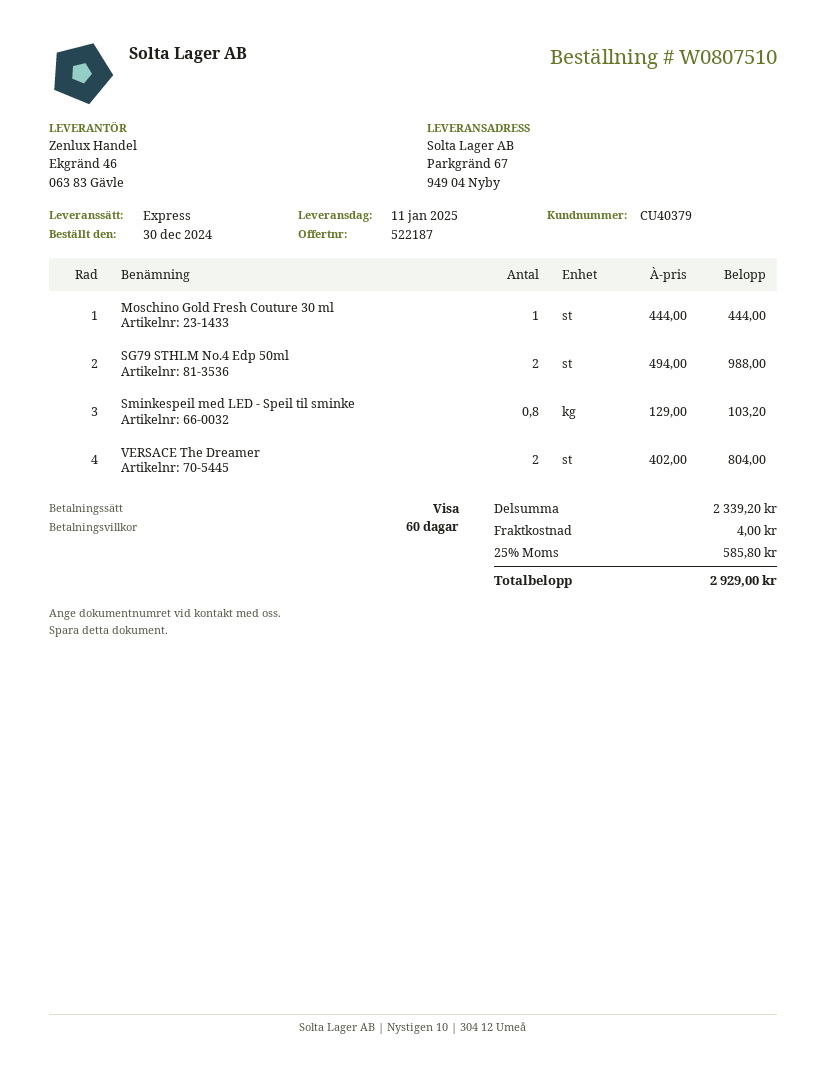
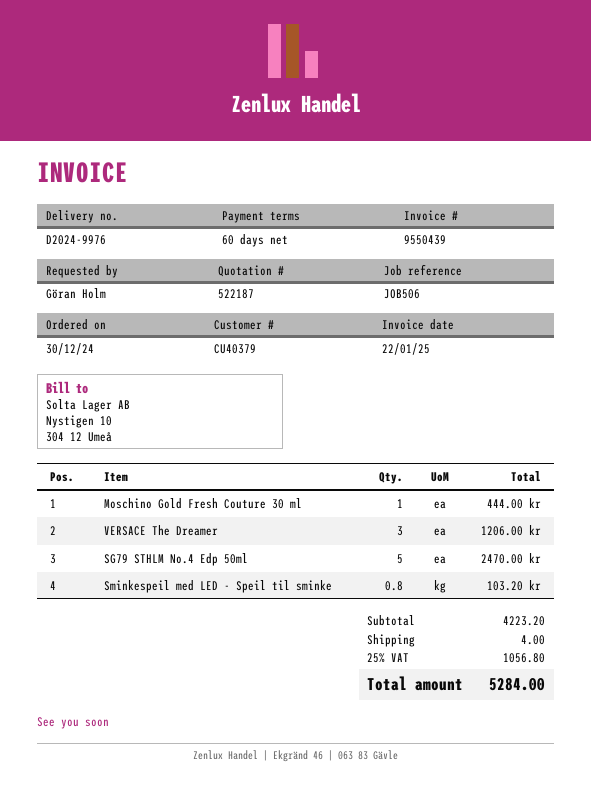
SG79 STHLM No.4 Edp 50ml: 2 for 988.00 -> 5 for 2470.00
VERSACE The Dreamer: 2 for 804.00 -> 3 for 1206.00
subtotal: 2339.20 -> 4223.20
tax: 25% = 585.80 -> 25% = 1056.80
total: 2929.00 -> 5284.00

